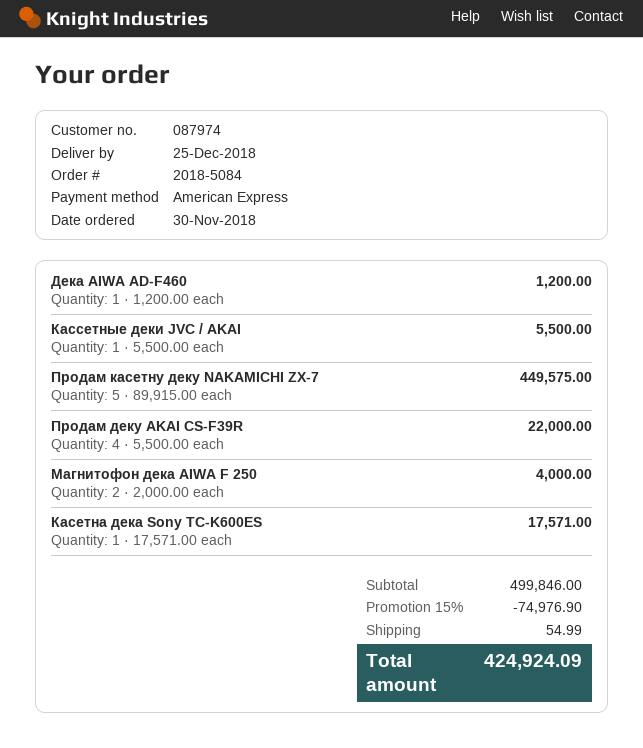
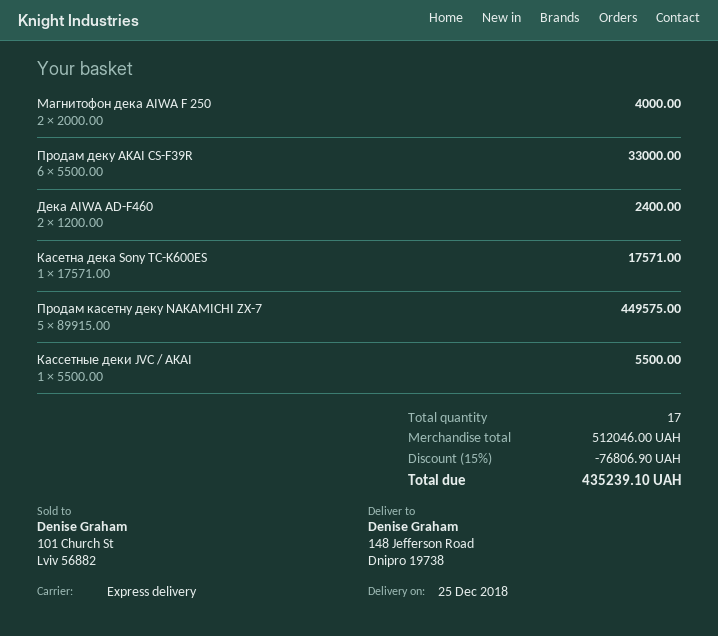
Дека AIWA AD-F460: 1 x 1200.00 = 1200.00 -> 2 x 1200.00 = 2400.00
Продам деку AKAI CS-F39R: 4 x 5500.00 = 22000.00 -> 6 x 5500.00 = 33000.00
subtotal: 499846.00 -> 512046.00
discount: 15% = 74976.90 -> 15% = 76806.90
shipping: 54.99 -> none
total: 424924.09 -> 435239.10

